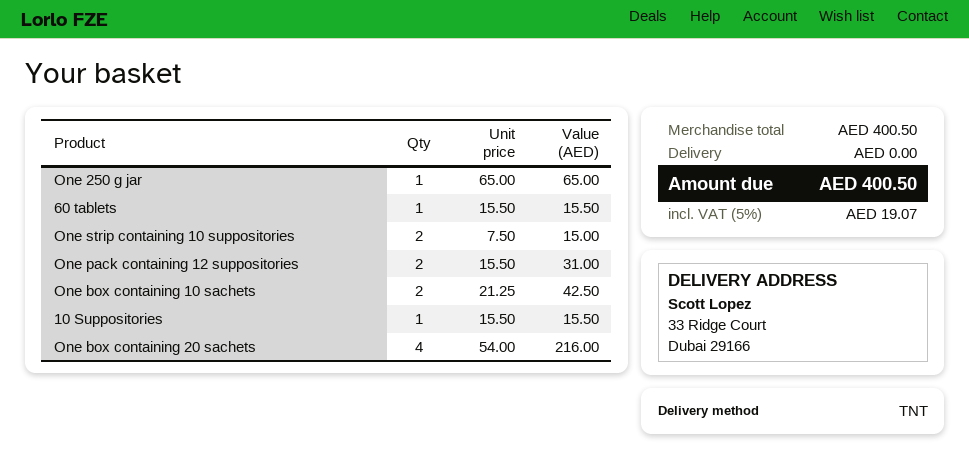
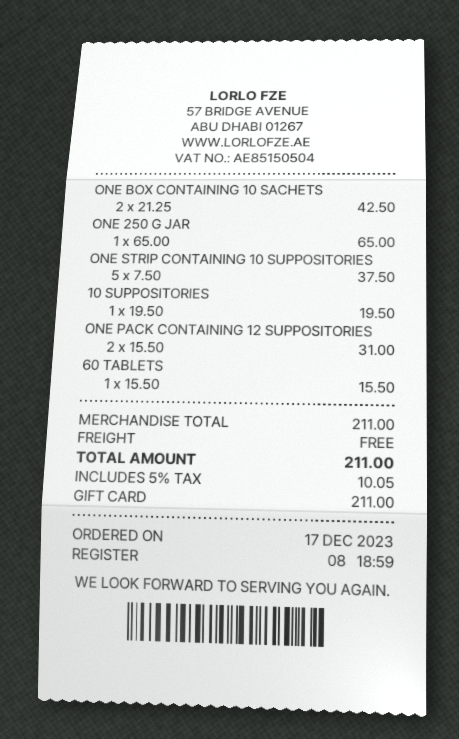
One strip containing 10 suppositories: 2 x 7.50 = 15.00 -> 5 x 7.50 = 37.50
10 Suppositories: 1 x 15.50 = 15.50 -> 1 x 19.50 = 19.50
One box containing 20 sachets: 4 x 54.00 = 216.00 -> none
subtotal: 400.50 -> 211.00
tax: 5% = 19.07 -> 5% = 10.05
total: 400.50 -> 211.00

